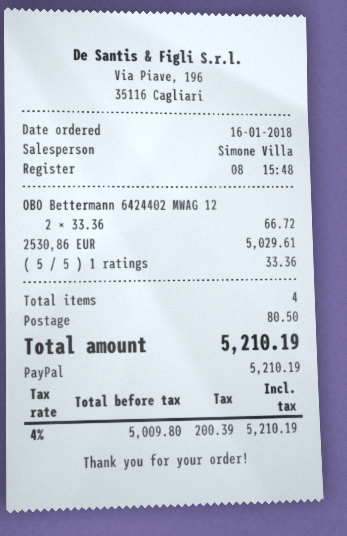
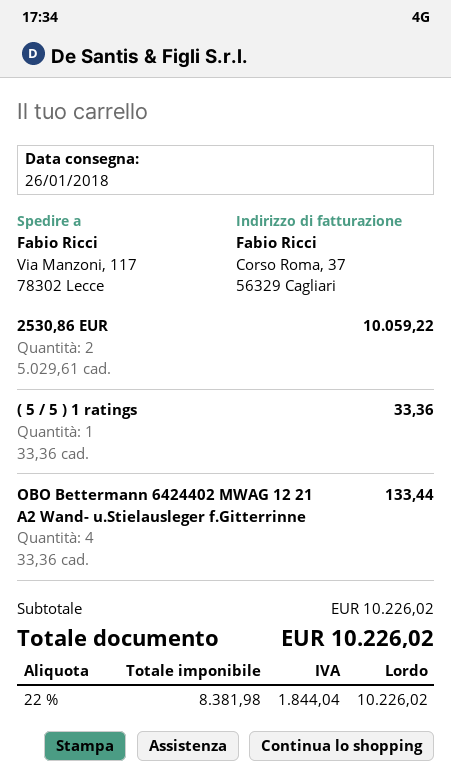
OBO Bettermann 6424402 MWAG 12: 2 x 33.36 = 66.72 -> 4 x 33.36 = 133.44
2530,86 EUR: 1 x 5029.61 = 5029.61 -> 2 x 5029.61 = 10059.22
shipping: 80.50 -> none
net: 5009.80 -> 8381.98
tax: 4% = 200.39 -> 22% = 1844.04
total: 5210.19 -> 10226.02

